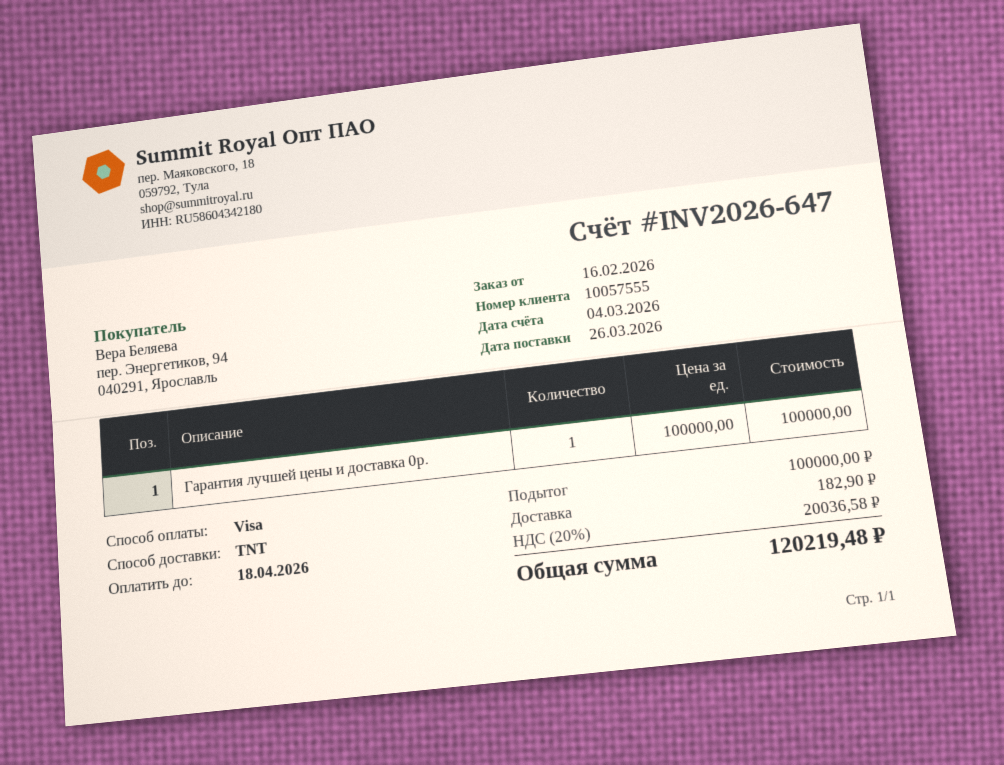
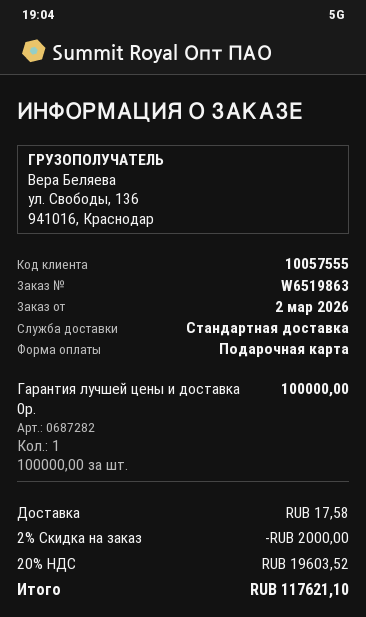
order date: 2026-02-16 -> 2026-03-02
payment method: Visa -> gift card
shipping method: TNT -> standard
discount: none -> 2% = 2000.00
shipping: 182.90 -> 17.58
tax: 20% = 20036.58 -> 20% = 19603.52
total: 120219.48 -> 117621.10

